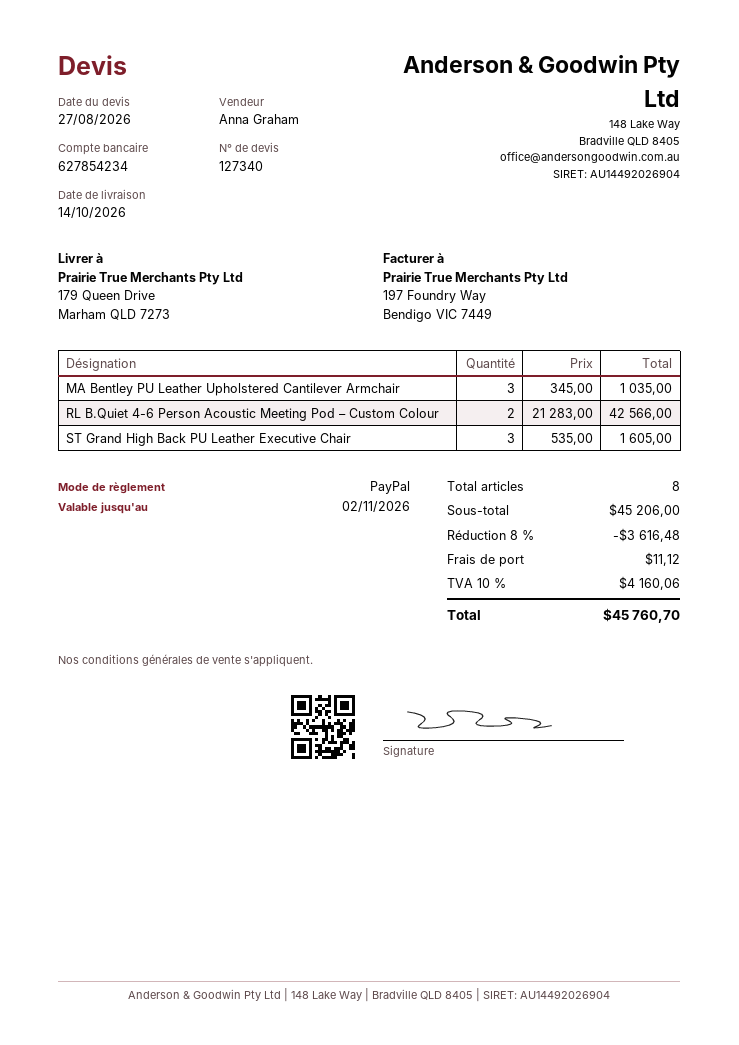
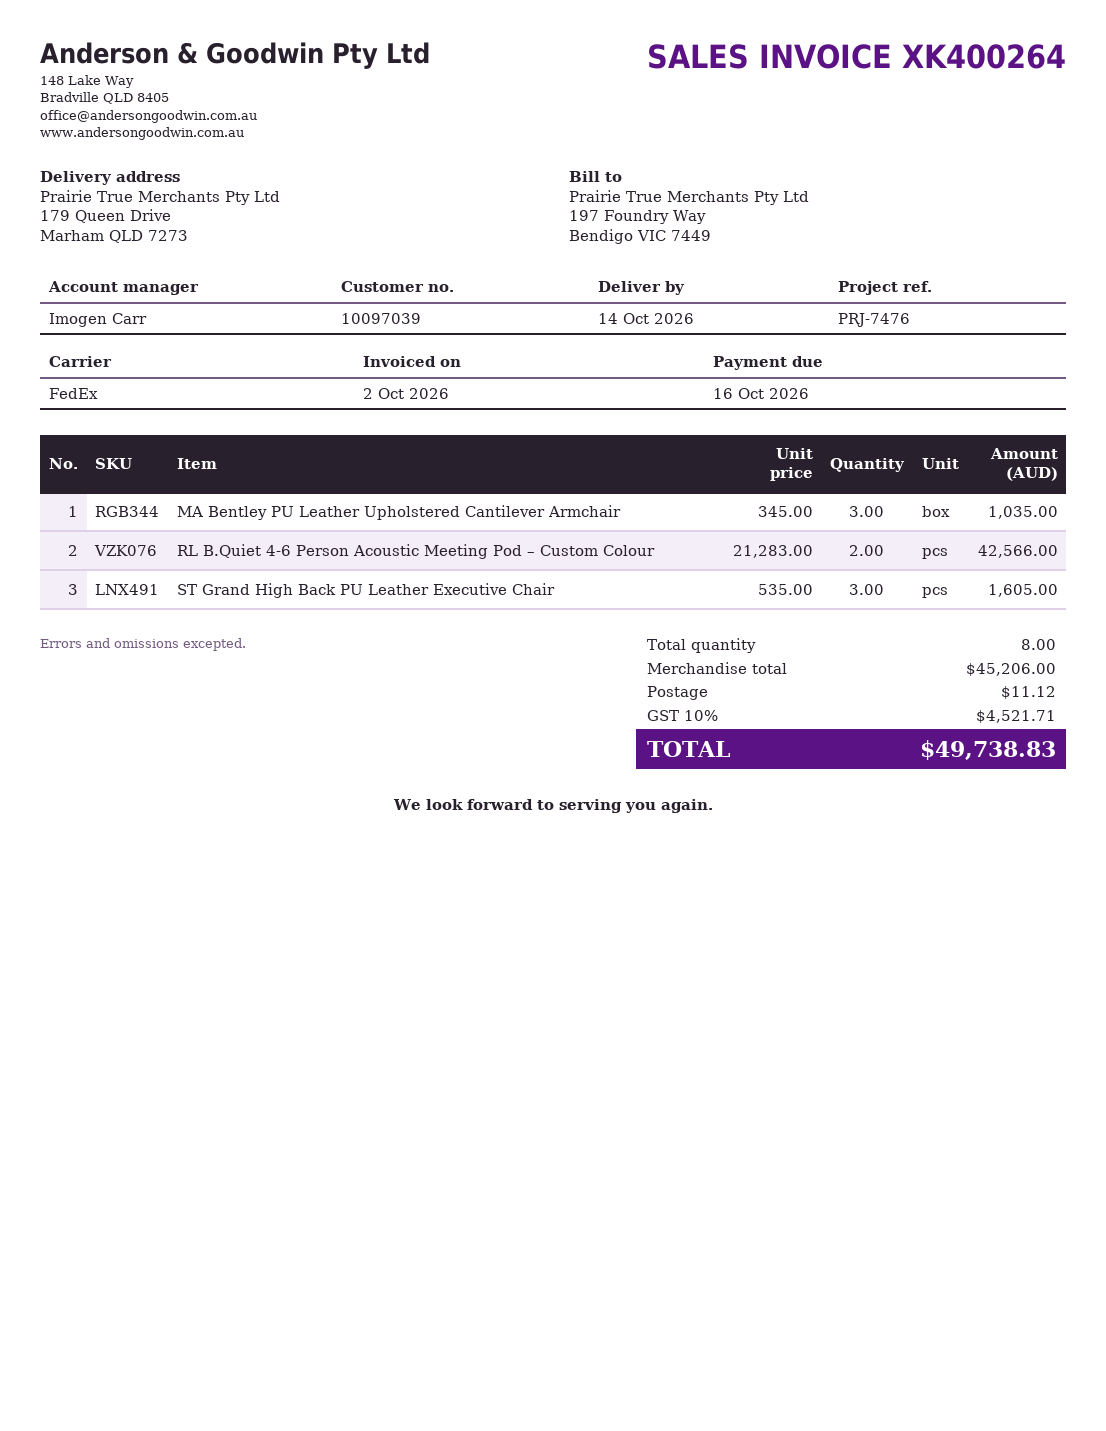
sales rep: Anna Graham -> Imogen Carr
discount: 8% = 3616.48 -> none
tax: 10% = 4160.06 -> 10% = 4521.71
total: 45760.70 -> 49738.83

